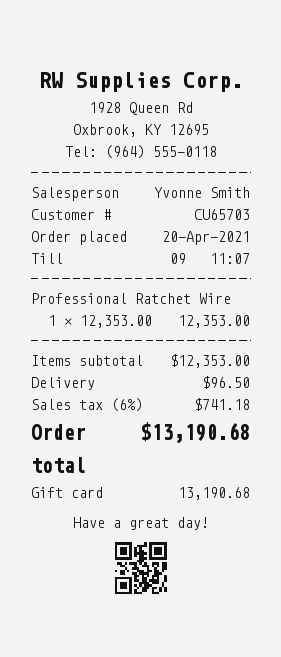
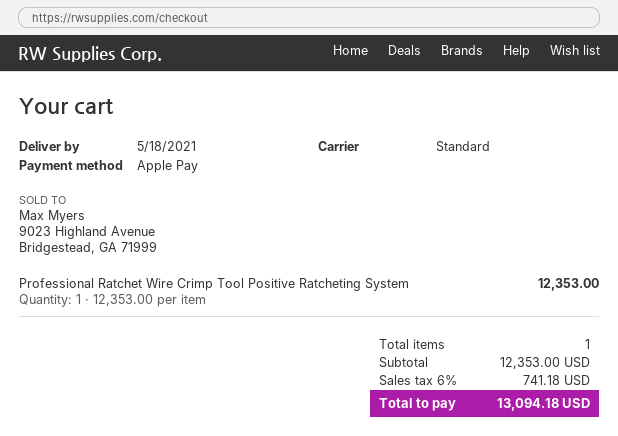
payment method: gift card -> Apple Pay
shipping: 96.50 -> none
total: 13190.68 -> 13094.18

